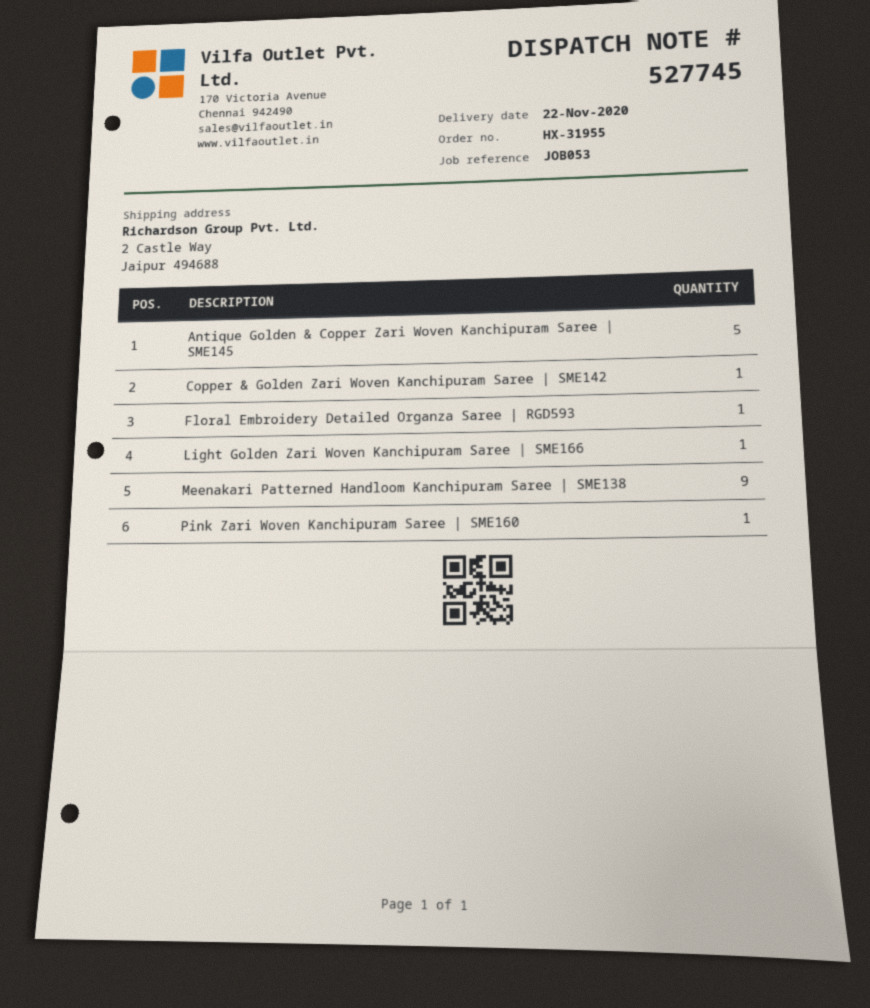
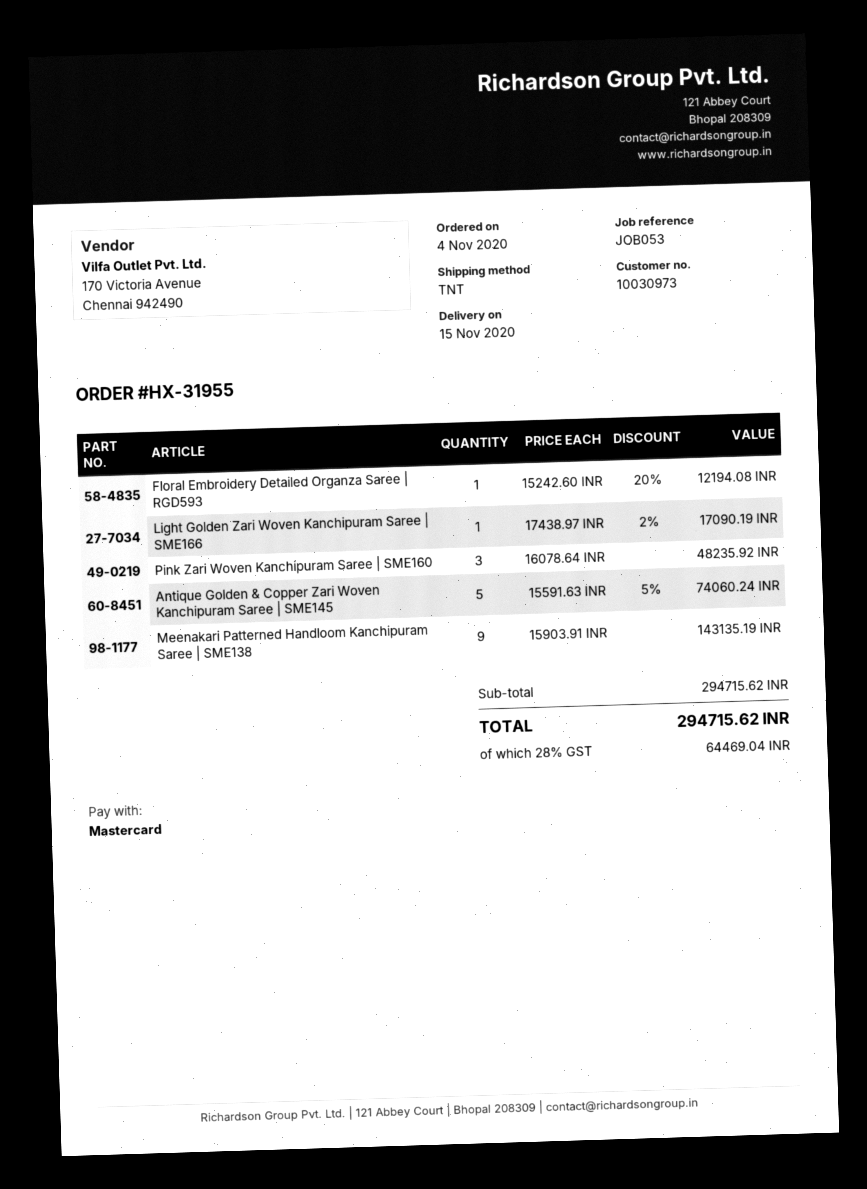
delivery date: 2020-11-22 -> 2020-11-15
Copper & Golden Zari Woven Kanchipuram Saree | SME142: 1 -> none
Pink Zari Woven Kanchipuram Saree | SME160: 1 -> 3

